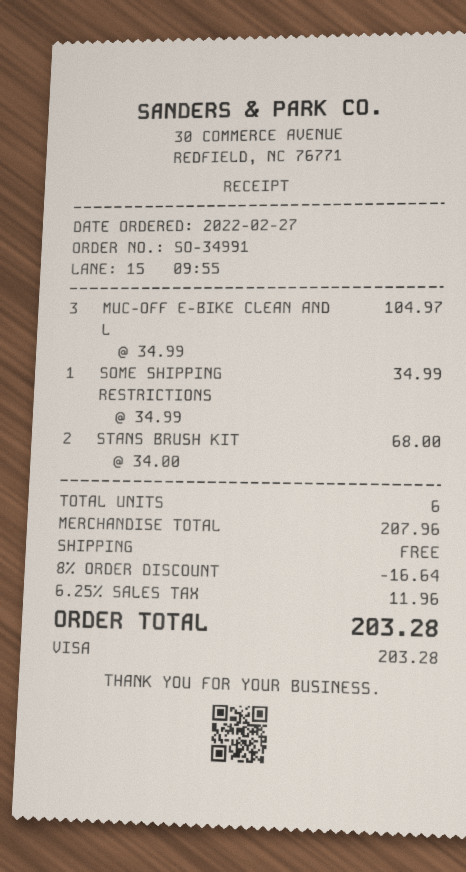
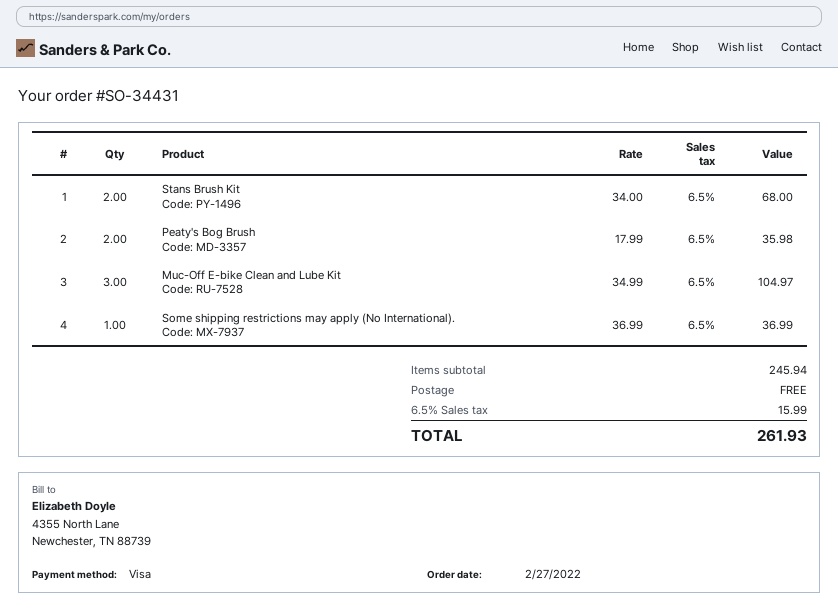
order number: SO-34991 -> SO-34431
SOME SHIPPING RESTRICTIONS: 1 x 34.99 = 34.99 -> 1 x 36.99 = 36.99
Peaty's Bog Brush: none -> 2 x 17.99 = 35.98
subtotal: 207.96 -> 245.94
discount: 8% = 16.64 -> none
tax: 6.25% = 11.96 -> 6.5% = 15.99
total: 203.28 -> 261.93

